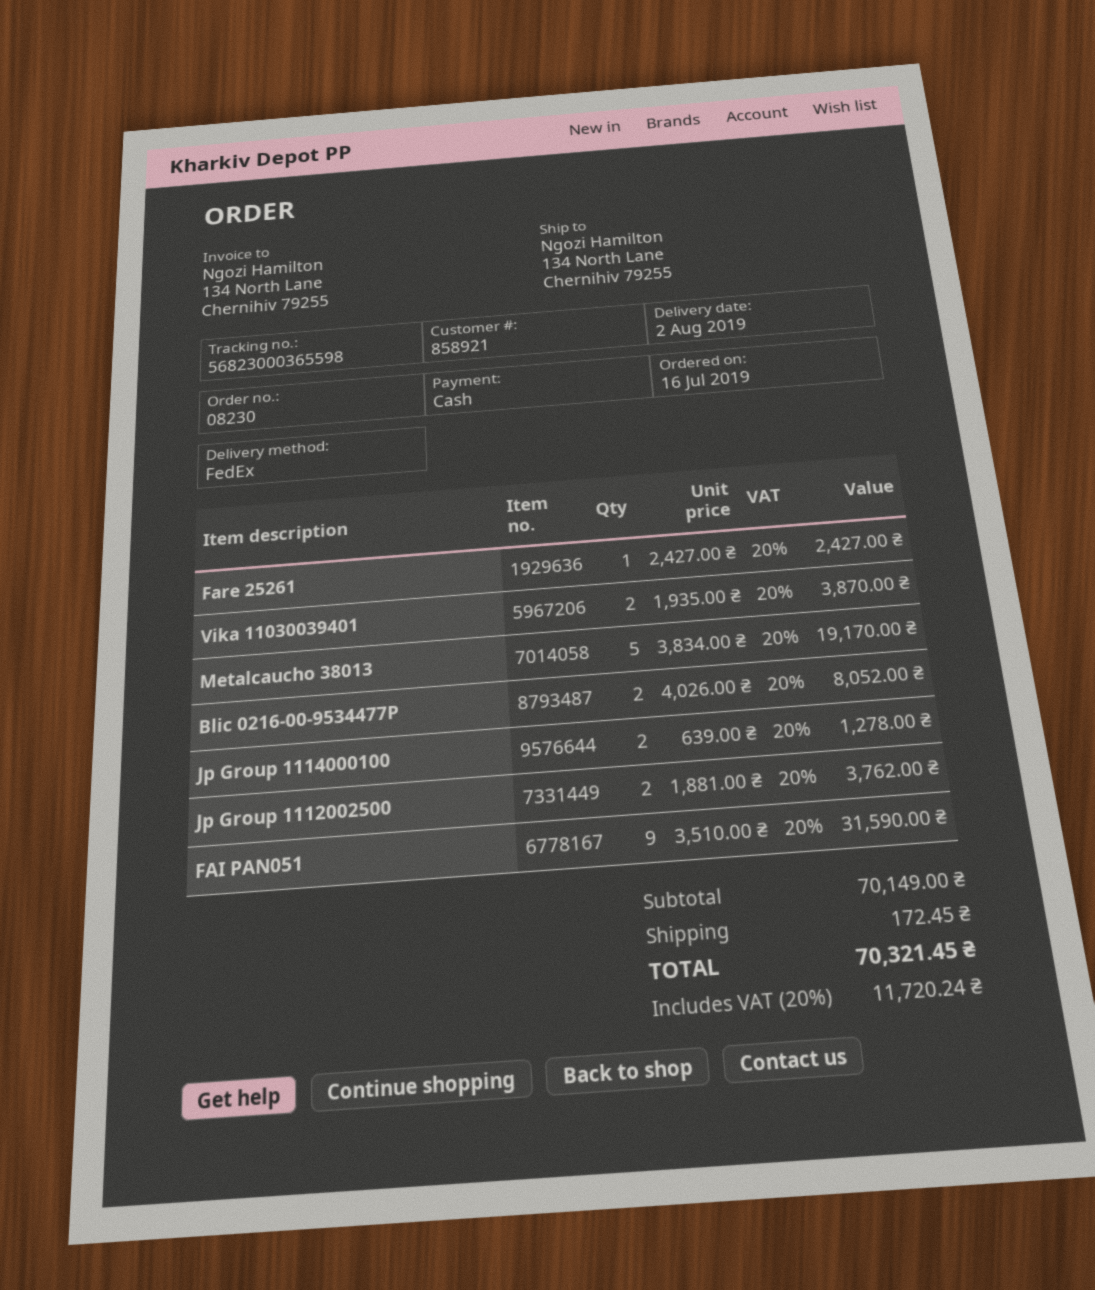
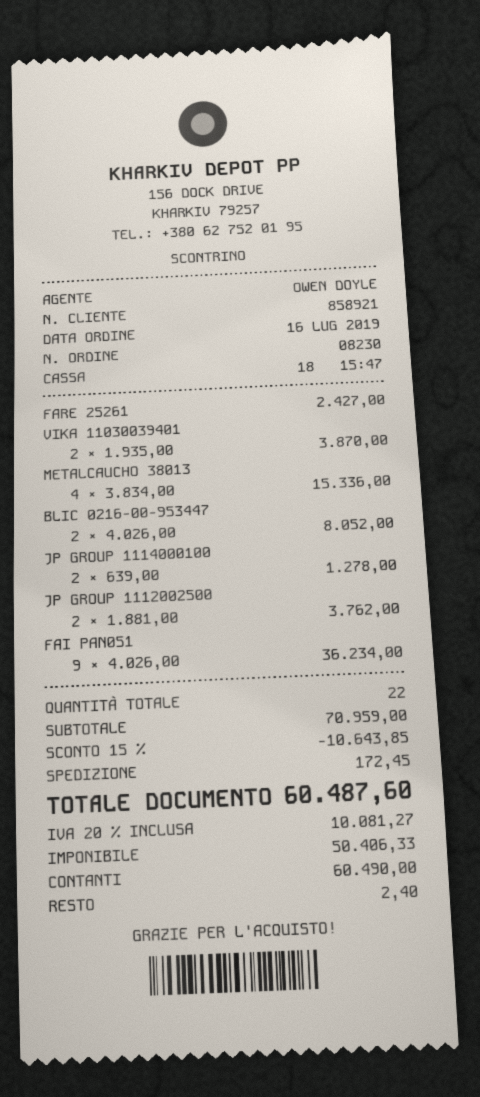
Metalcaucho 38013: 5 x 3834.00 = 19170.00 -> 4 x 3834.00 = 15336.00
FAI PAN051: 9 x 3510.00 = 31590.00 -> 9 x 4026.00 = 36234.00
subtotal: 70149.00 -> 70959.00
discount: none -> 15% = 10643.85
tax: 20% = 11720.24 -> 20% = 10081.27
total: 70321.45 -> 60487.60

